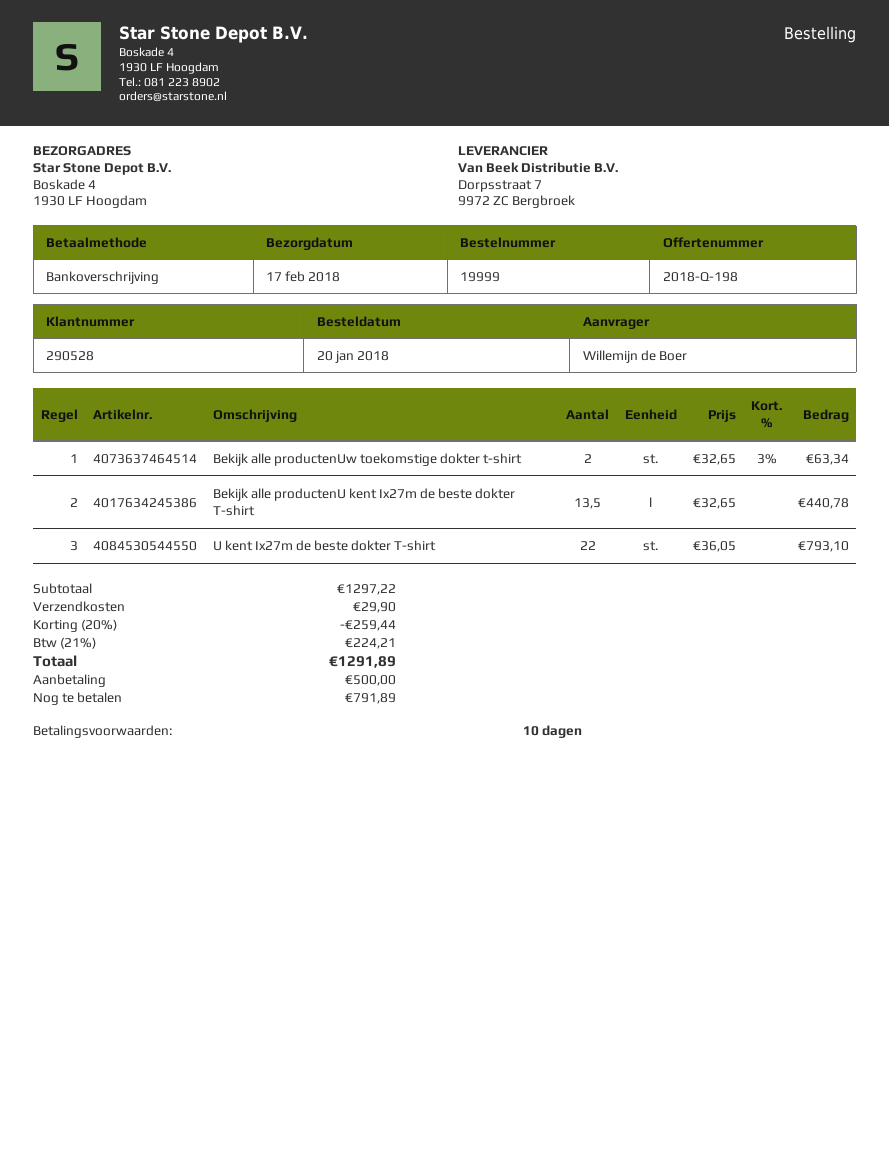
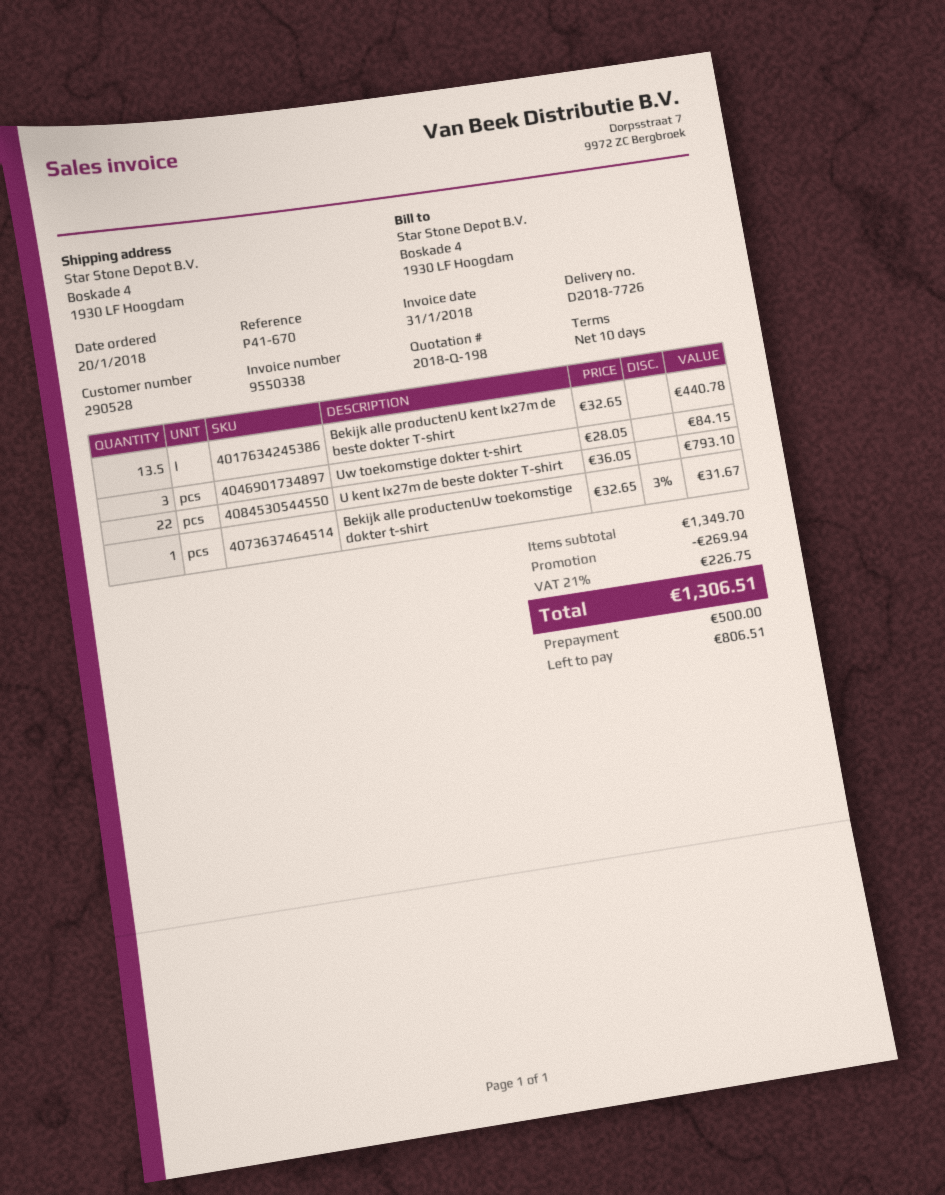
Bekijk alle productenUw toekomstige dokter t-shirt: 2 x 32.65 - 3% = 63.34 -> 1 x 32.65 - 3% = 31.67
Uw toekomstige dokter t-shirt: none -> 3 x 28.05 = 84.15
subtotal: 1297.22 -> 1349.70
discount: 259.44 -> 269.94
shipping: 29.90 -> none
tax: 21% = 224.21 -> 21% = 226.75
total: 1291.89 -> 1306.51
balance: 791.89 -> 806.51

